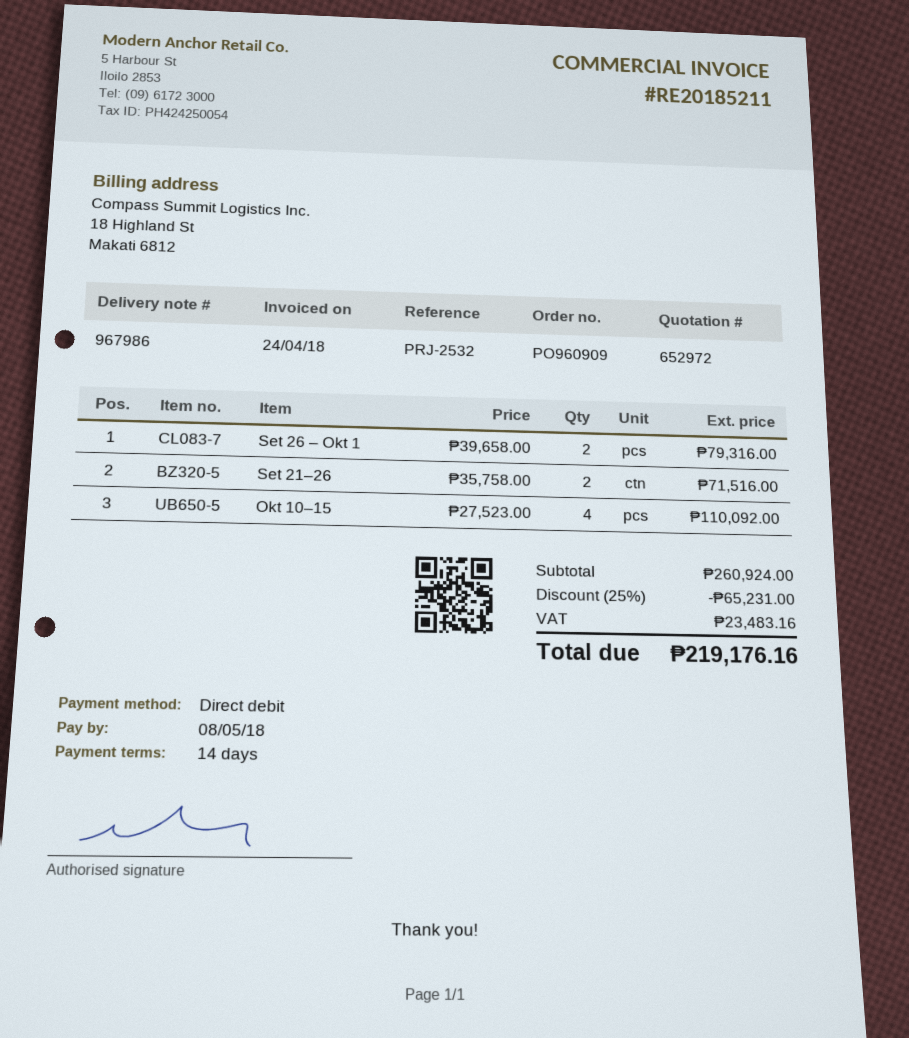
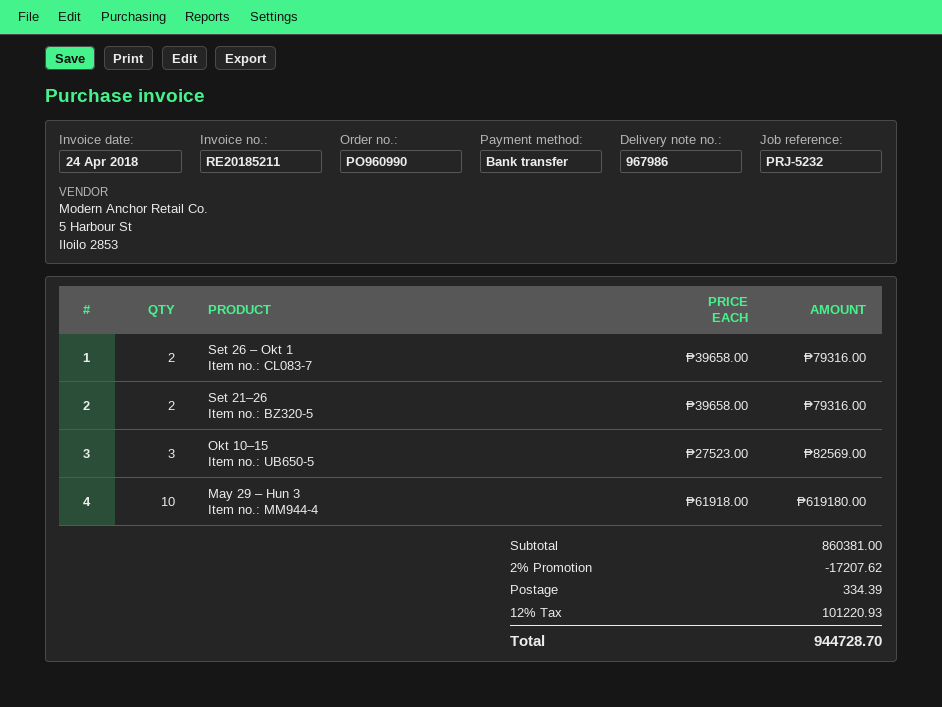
order number: PO960909 -> PO960990
reference: PRJ-2532 -> PRJ-5232
payment method: direct debit -> bank transfer
Set 21–26: 2 x 35758.00 = 71516.00 -> 2 x 39658.00 = 79316.00
Okt 10–15: 4 x 27523.00 = 110092.00 -> 3 x 27523.00 = 82569.00
May 29 – Hun 3: none -> 10 x 61918.00 = 619180.00
subtotal: 260924.00 -> 860381.00
discount: 25% = 65231.00 -> 2% = 17207.62
shipping: none -> 334.39
tax: 23483.16 -> 101220.93
total: 219176.16 -> 944728.70

